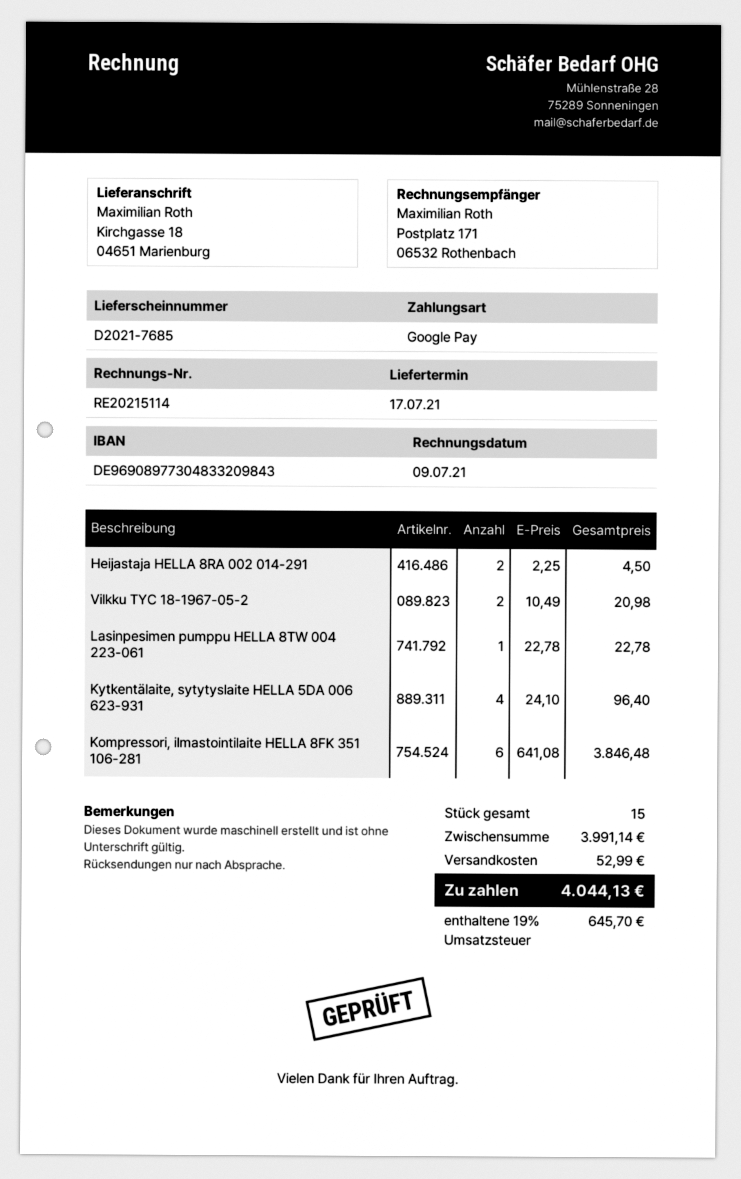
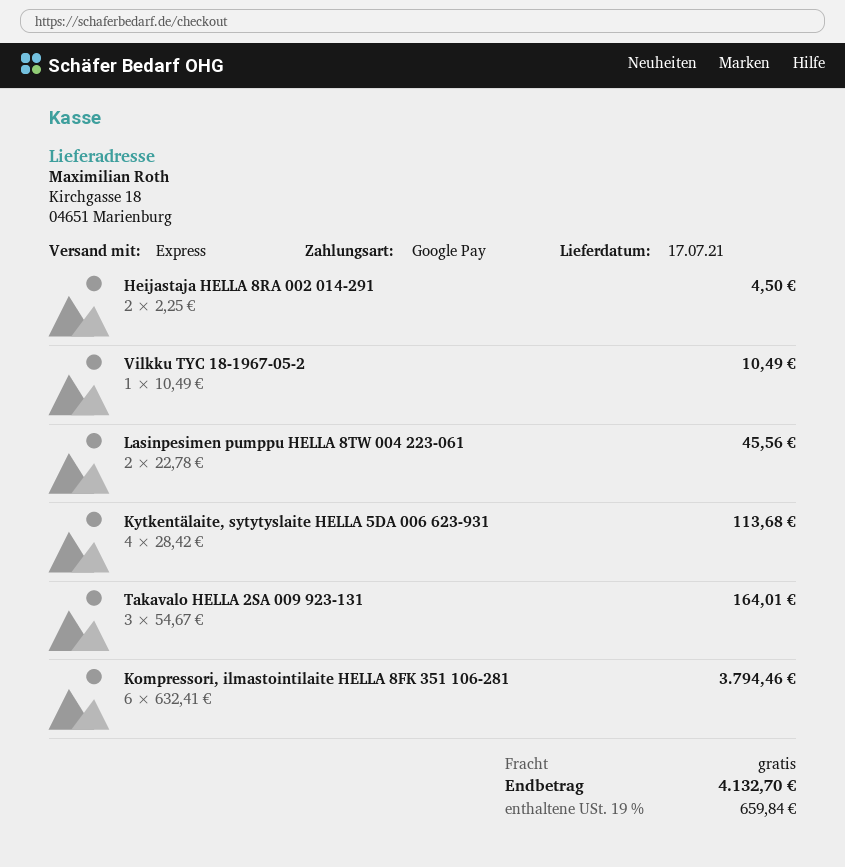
Vilkku TYC 18-1967-05-2: 2 x 10.49 = 20.98 -> 1 x 10.49 = 10.49
Lasinpesimen pumppu HELLA 8TW 004 223-061: 1 x 22.78 = 22.78 -> 2 x 22.78 = 45.56
Kytkentälaite, sytytyslaite HELLA 5DA 006 623-931: 4 x 24.10 = 96.40 -> 4 x 28.42 = 113.68
Kompressori, ilmastointilaite HELLA 8FK 351 106-281: 6 x 641.08 = 3846.48 -> 6 x 632.41 = 3794.46
Takavalo HELLA 2SA 009 923-131: none -> 3 x 54.67 = 164.01
shipping: 52.99 -> 0.00
tax: 19% = 645.70 -> 19% = 659.84
total: 4044.13 -> 4132.70

